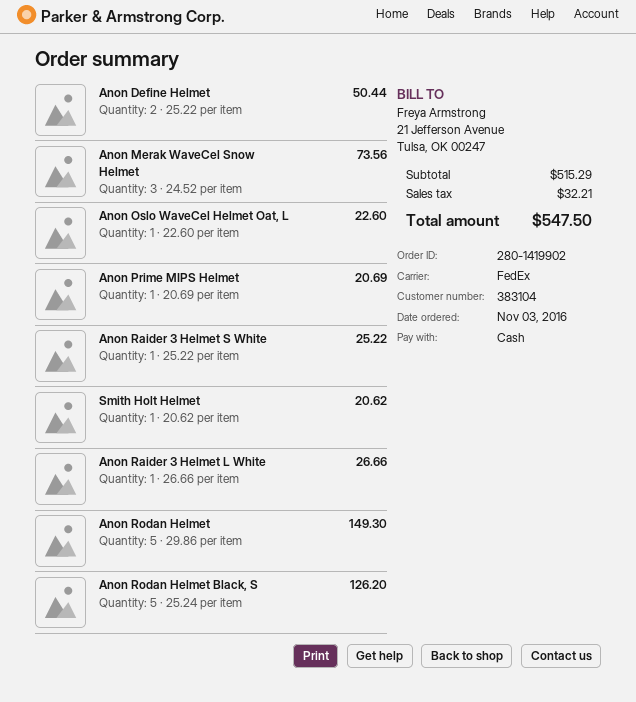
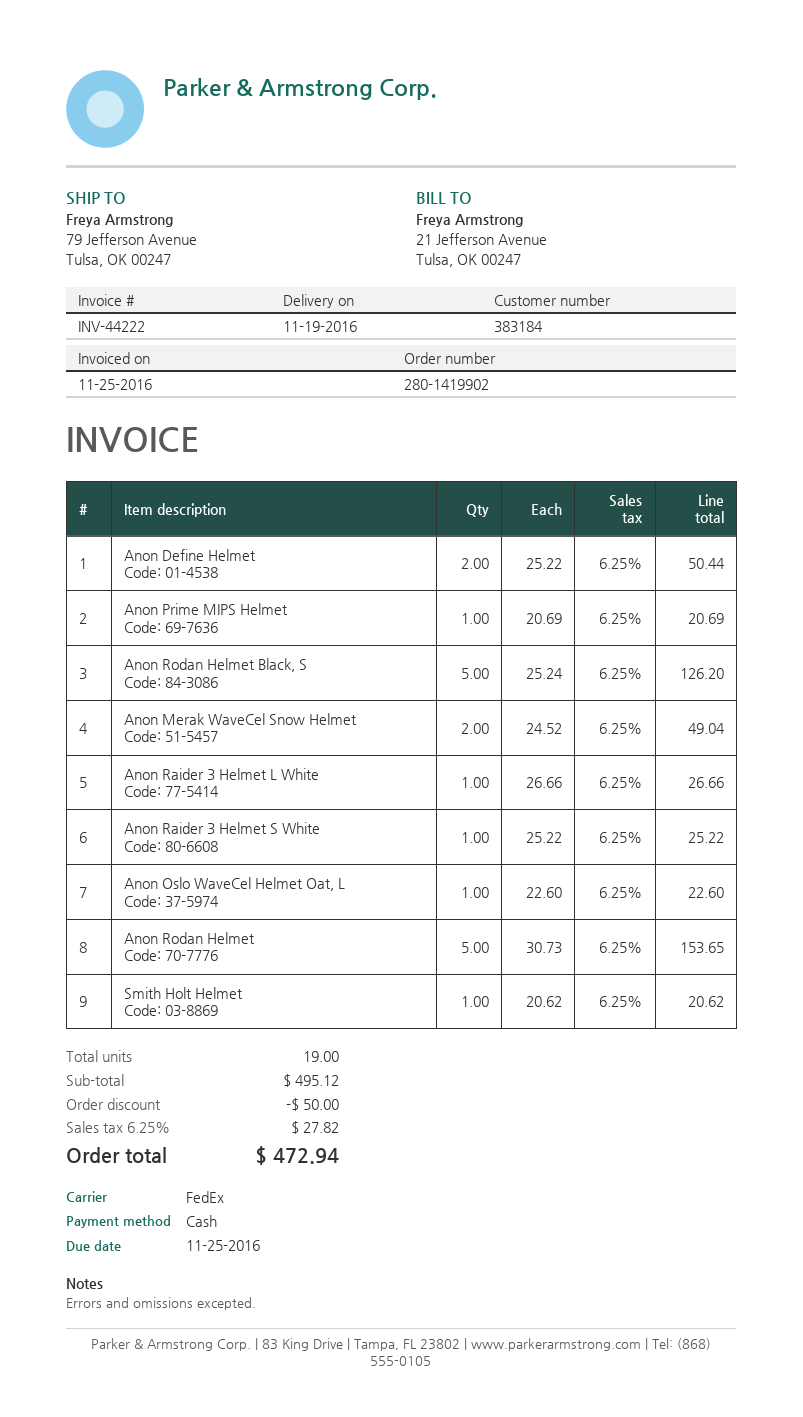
customer number: 383104 -> 383184
Anon Merak WaveCel Snow Helmet: 3 x 24.52 = 73.56 -> 2 x 24.52 = 49.04
Anon Rodan Helmet: 5 x 29.86 = 149.30 -> 5 x 30.73 = 153.65
subtotal: 515.29 -> 495.12
discount: none -> 50.00
tax: 32.21 -> 27.82
total: 547.50 -> 472.94

